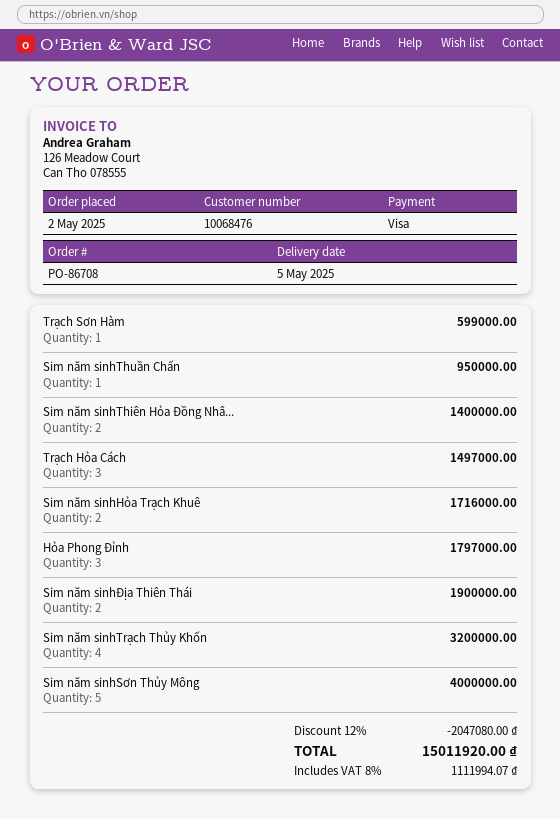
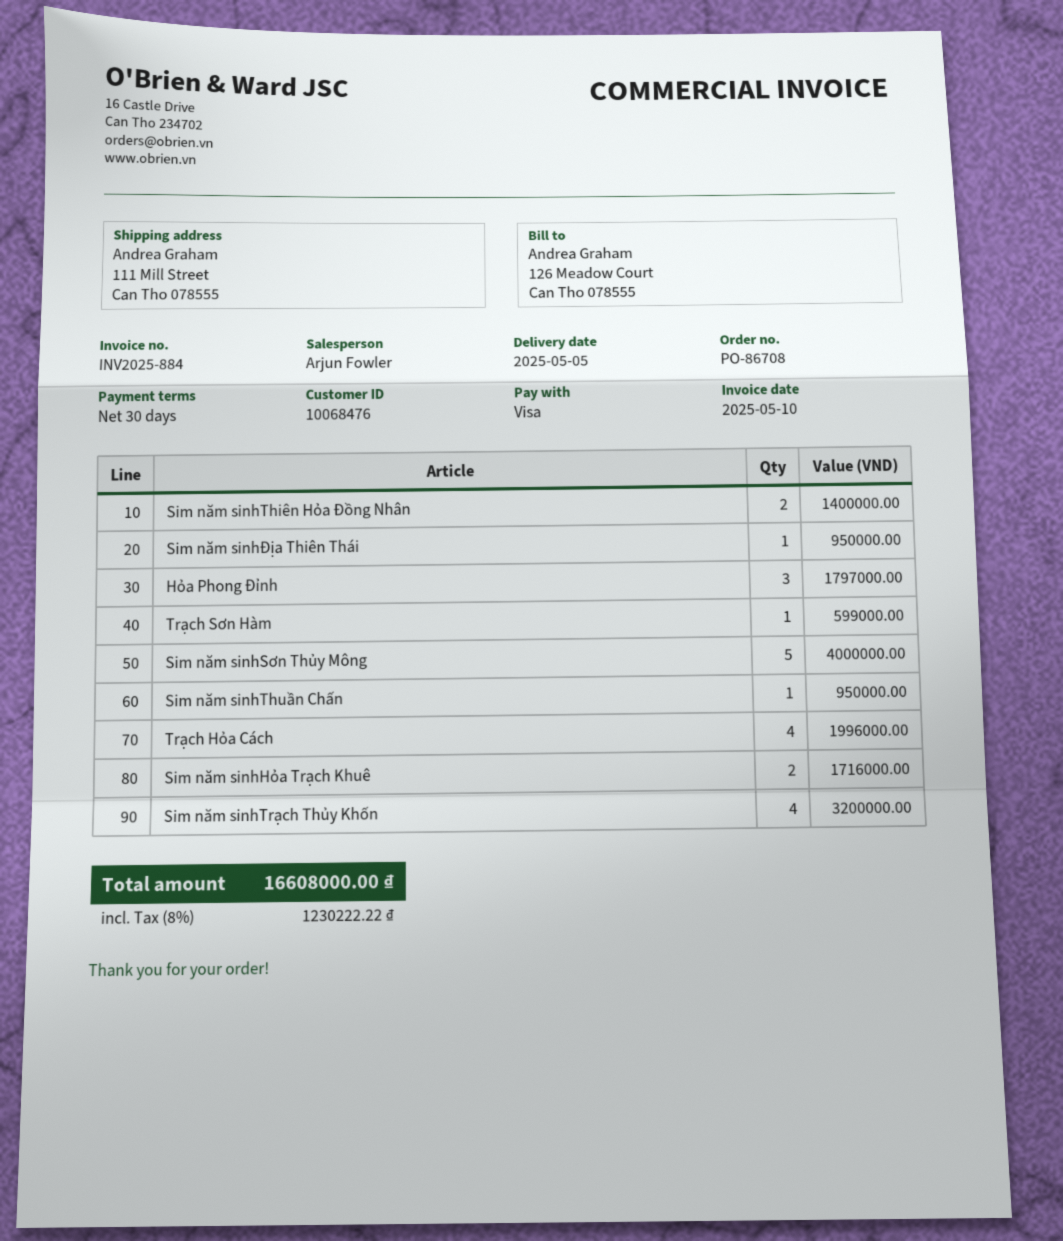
Trạch Hỏa Cách: 3 for 1497000.00 -> 4 for 1996000.00
Sim năm sinhĐịa Thiên Thái: 2 for 1900000.00 -> 1 for 950000.00
discount: 12% = 2047080.00 -> none
tax: 8% = 1111994.07 -> 8% = 1230222.22
total: 15011920.00 -> 16608000.00

